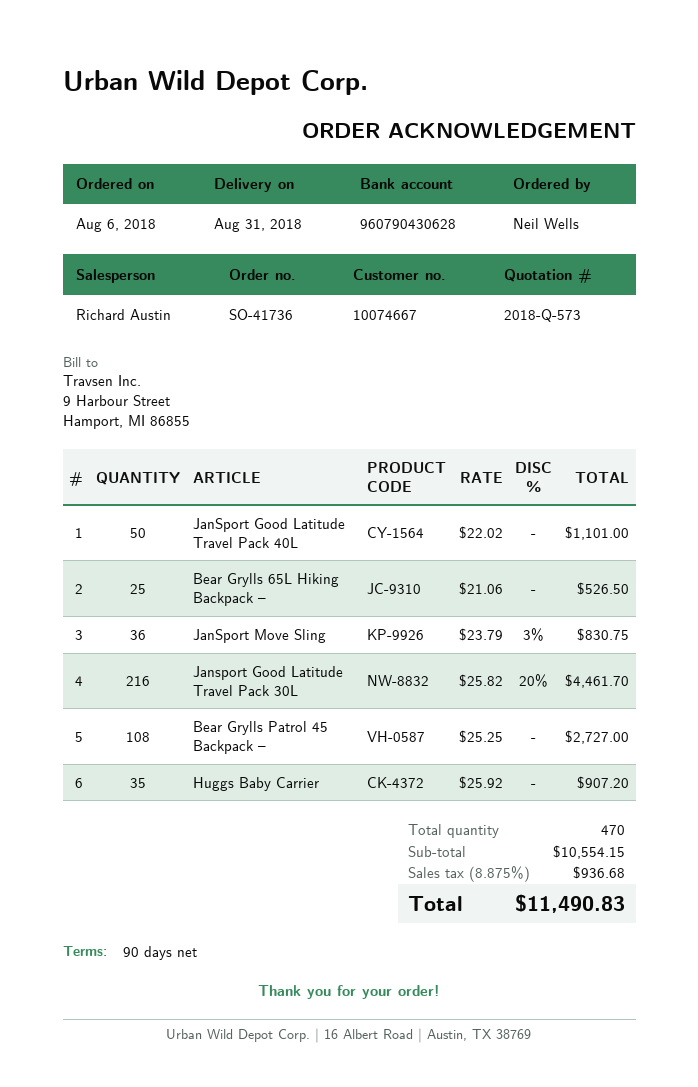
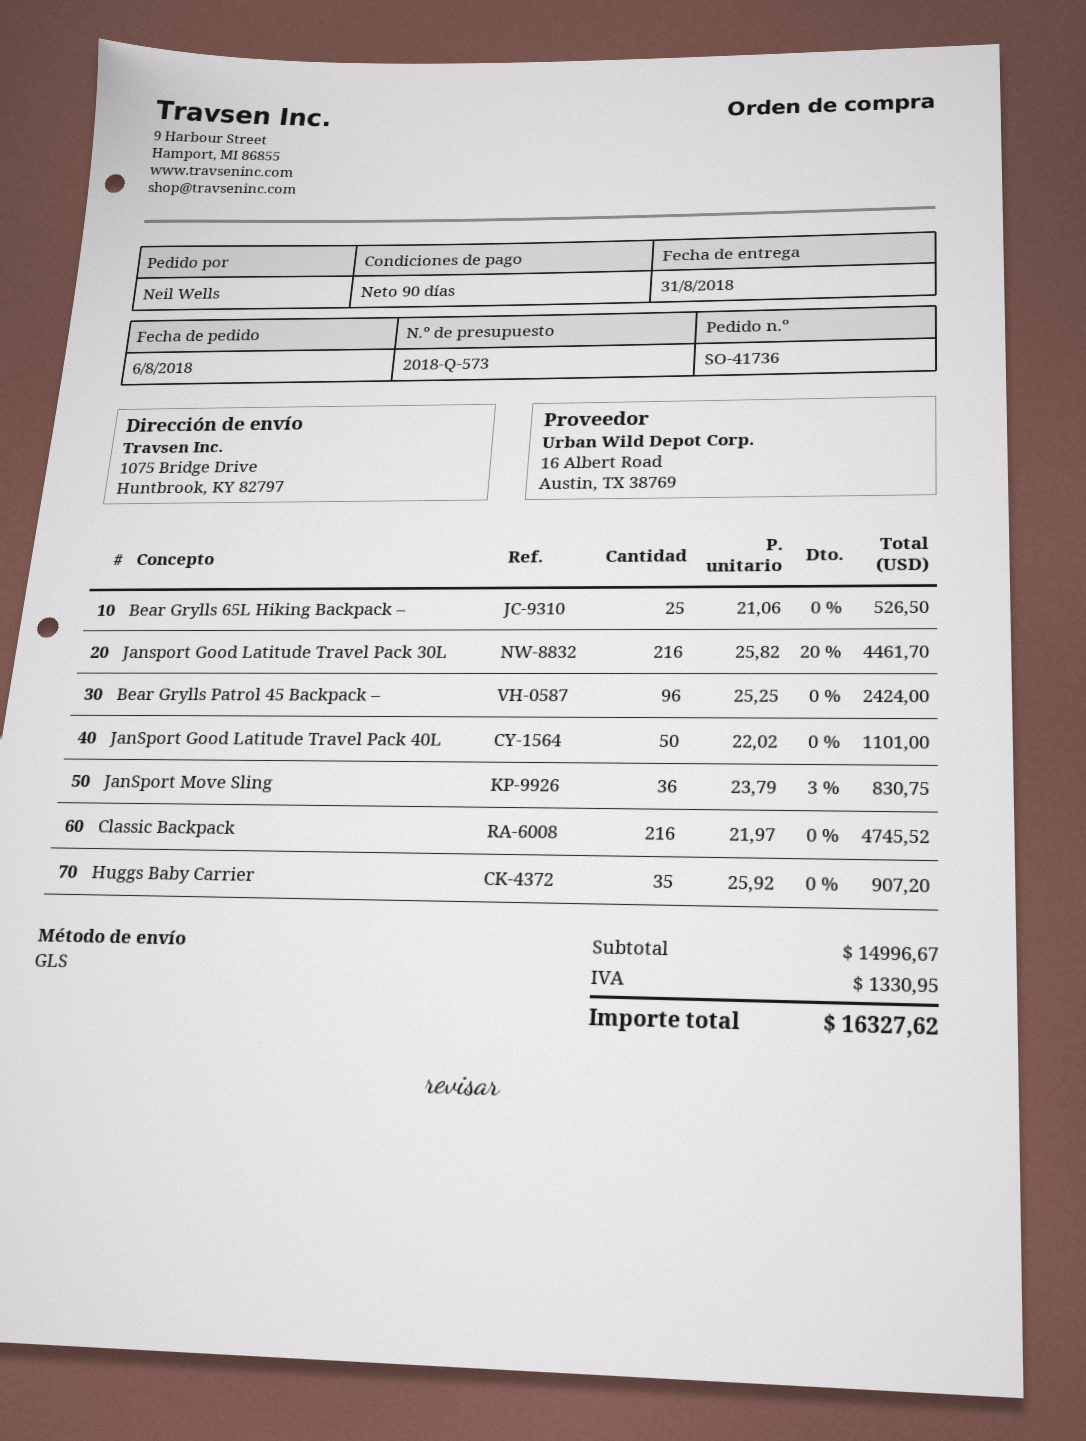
Bear Grylls Patrol 45 Backpack –: 108 x 25.25 = 2727.00 -> 96 x 25.25 = 2424.00
Classic Backpack: none -> 216 x 21.97 = 4745.52
subtotal: 10554.15 -> 14996.67
tax: 936.68 -> 1330.95
total: 11490.83 -> 16327.62

